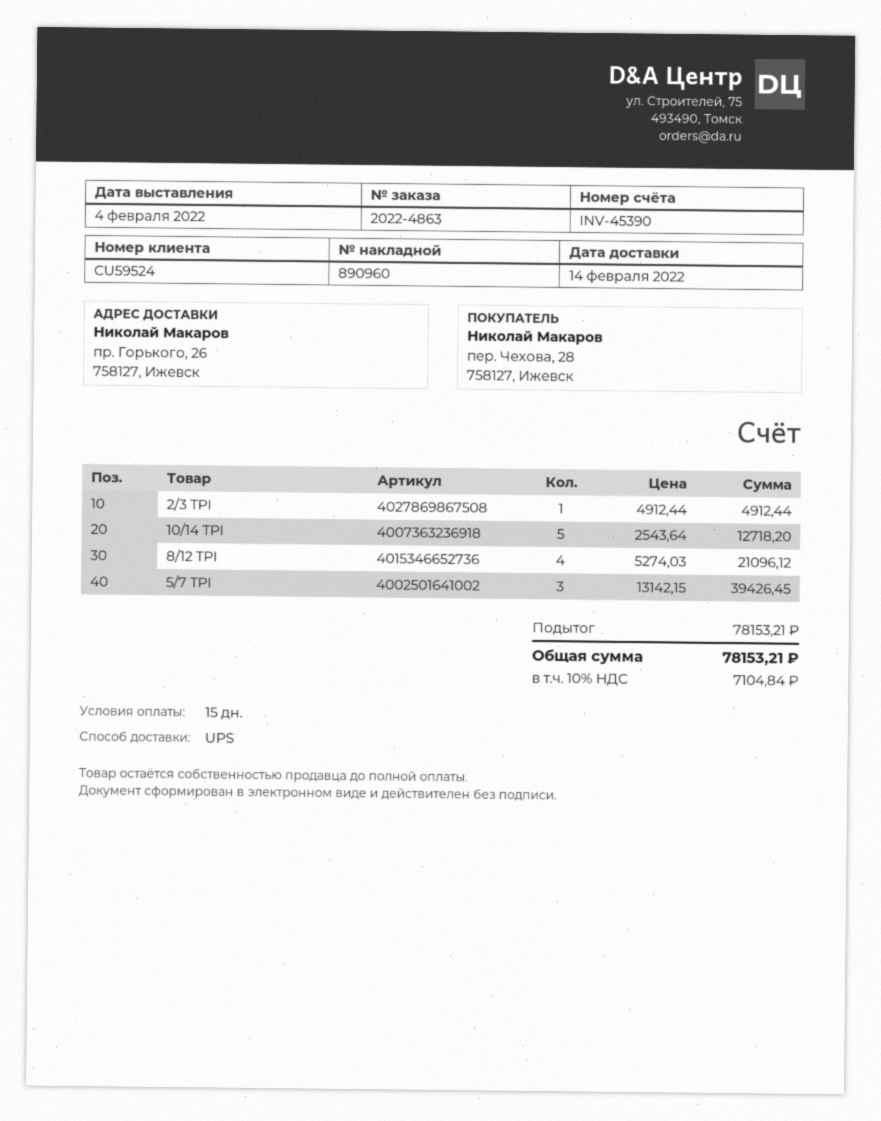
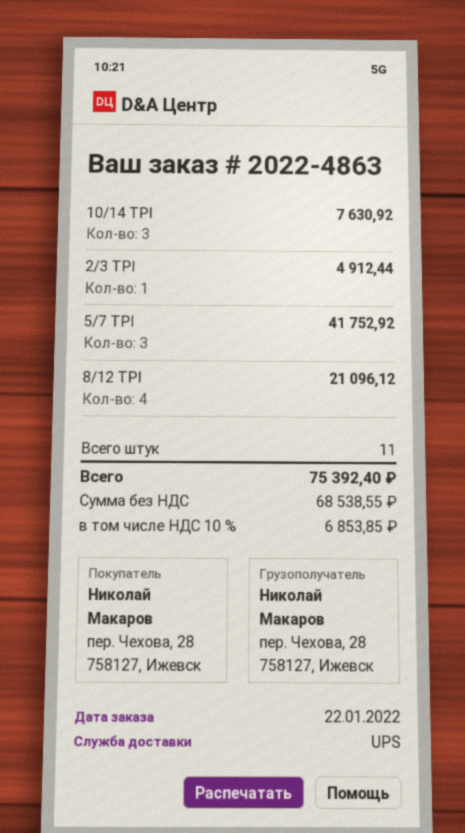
ship to: пр. Горького, 26, 758127, Ижевск -> пер. Чехова, 28, 758127, Ижевск
10/14 TPI: 5 for 12718.20 -> 3 for 7630.92
5/7 TPI: 3 for 39426.45 -> 3 for 41752.92
tax: 10% = 7104.84 -> 10% = 6853.85
total: 78153.21 -> 75392.40

